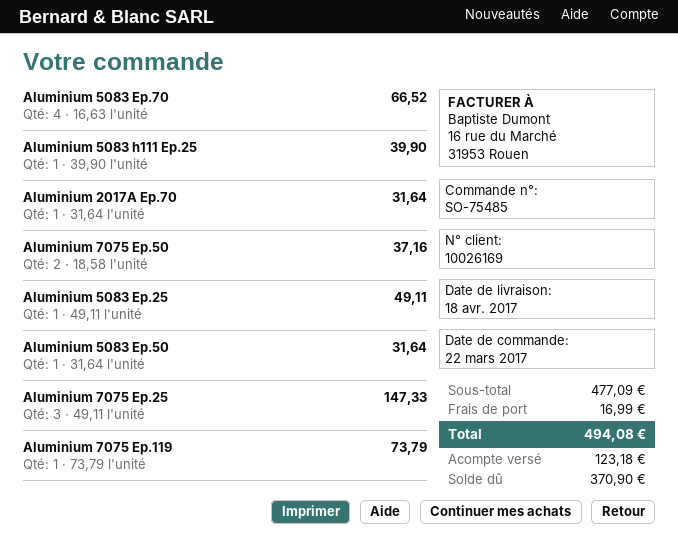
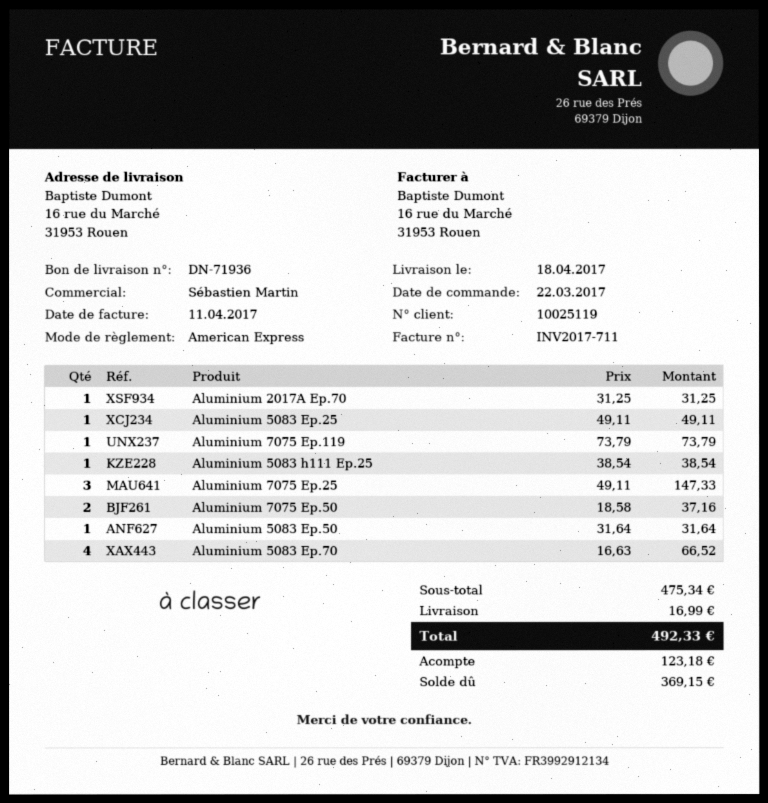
customer number: 10026169 -> 10025119
Aluminium 5083 h111 Ep.25: 1 x 39.90 = 39.90 -> 1 x 38.54 = 38.54
Aluminium 2017A Ep.70: 1 x 31.64 = 31.64 -> 1 x 31.25 = 31.25
subtotal: 477.09 -> 475.34
total: 494.08 -> 492.33
balance: 370.90 -> 369.15

